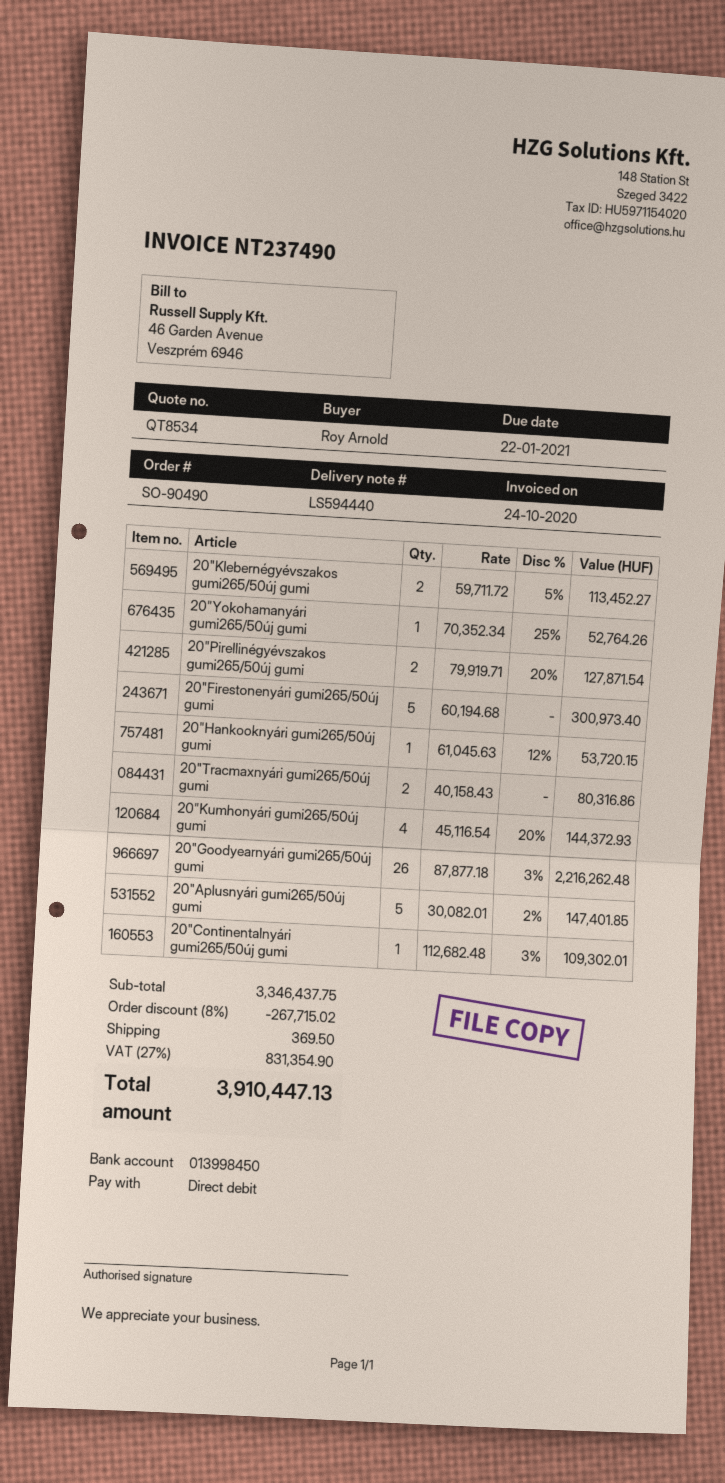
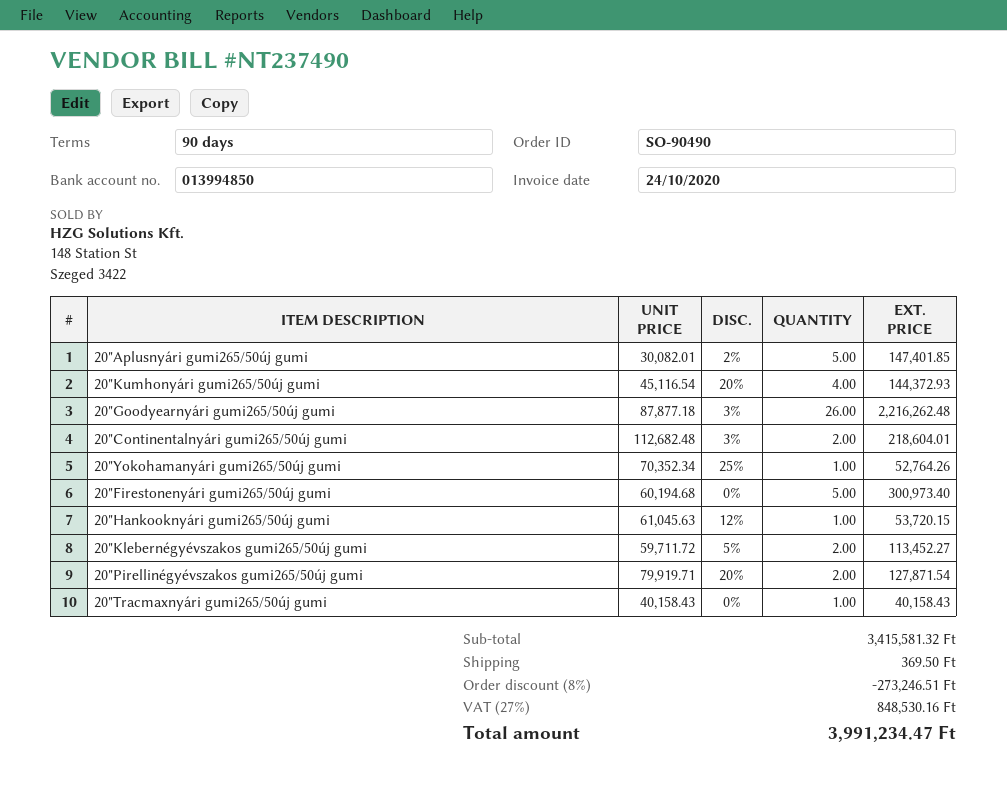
bank account: 013998450 -> 013994850
20"Tracmaxnyári gumi265/50új gumi: 2 x 40158.43 = 80316.86 -> 1 x 40158.43 = 40158.43
20"Continentalnyári gumi265/50új gumi: 1 x 112682.48 - 3% = 109302.01 -> 2 x 112682.48 - 3% = 218604.01
subtotal: 3346437.75 -> 3415581.32
discount: 8% = 267715.02 -> 8% = 273246.51
tax: 27% = 831354.90 -> 27% = 848530.16
total: 3910447.13 -> 3991234.47

